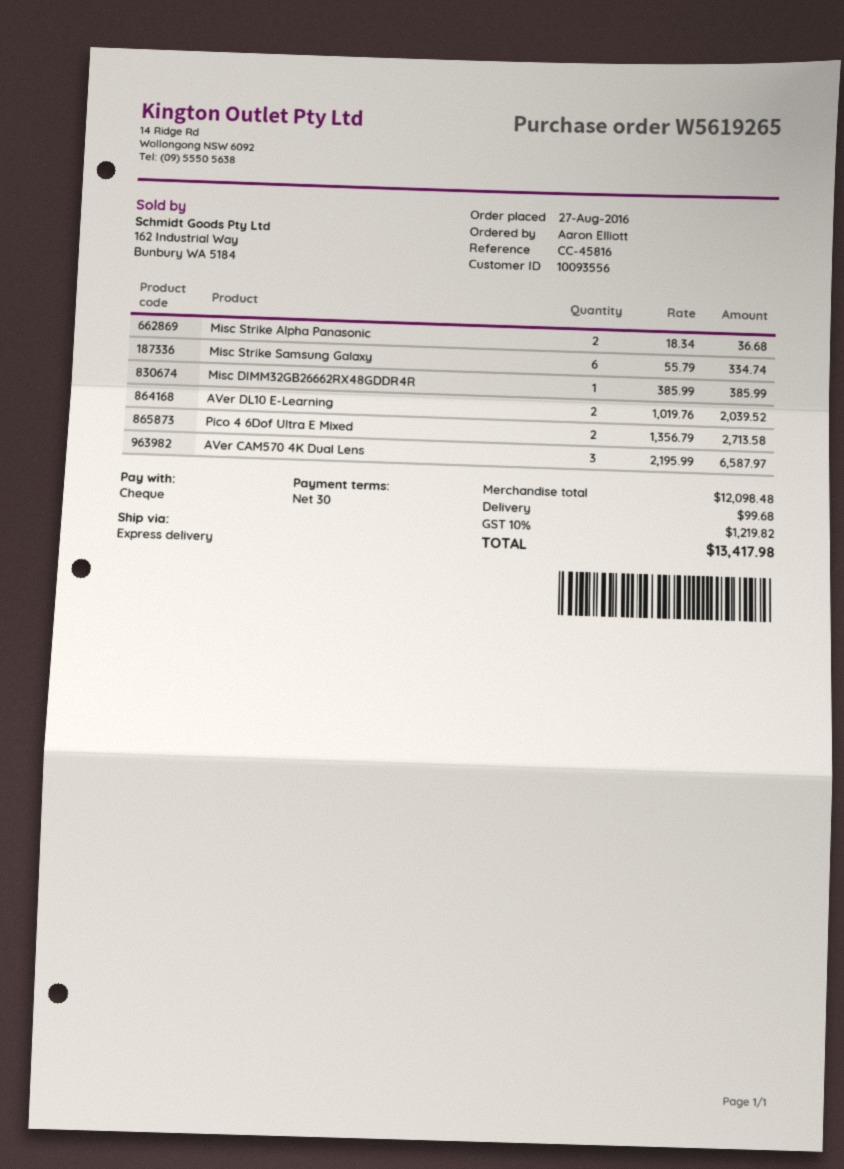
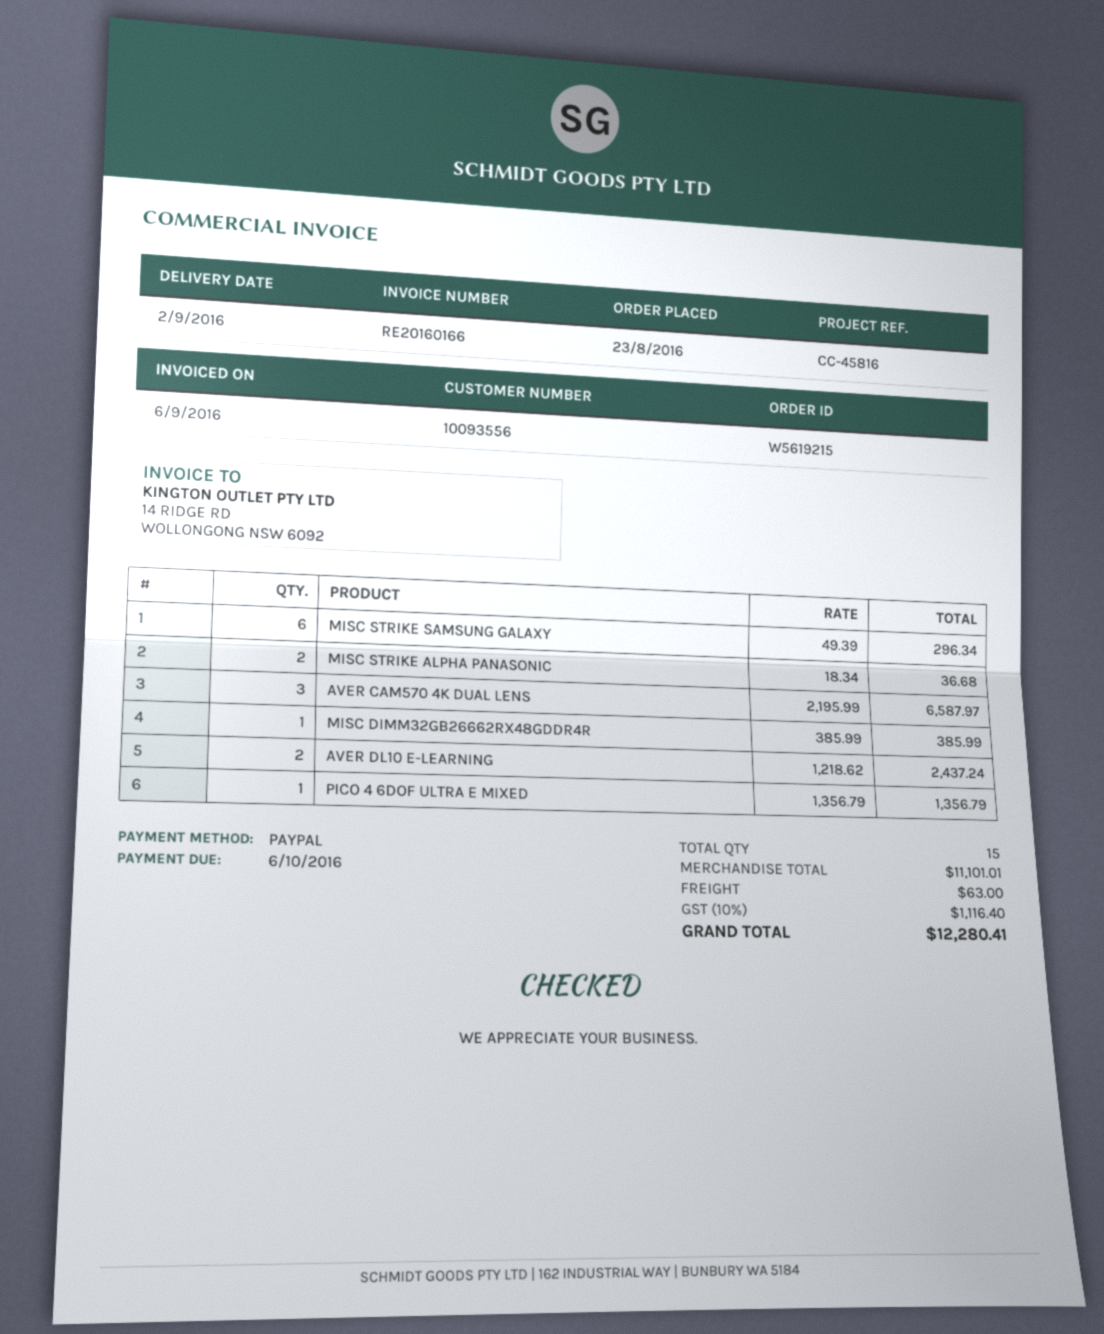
order number: W5619265 -> W5619215
order date: 2016-08-27 -> 2016-08-23
payment method: cheque -> PayPal
Misc Strike Samsung Galaxy: 6 x 55.79 = 334.74 -> 6 x 49.39 = 296.34
AVer DL10 E-Learning: 2 x 1019.76 = 2039.52 -> 2 x 1218.62 = 2437.24
Pico 4 6Dof Ultra E Mixed: 2 x 1356.79 = 2713.58 -> 1 x 1356.79 = 1356.79
subtotal: 12098.48 -> 11101.01
shipping: 99.68 -> 63.00
tax: 10% = 1219.82 -> 10% = 1116.40
total: 13417.98 -> 12280.41

